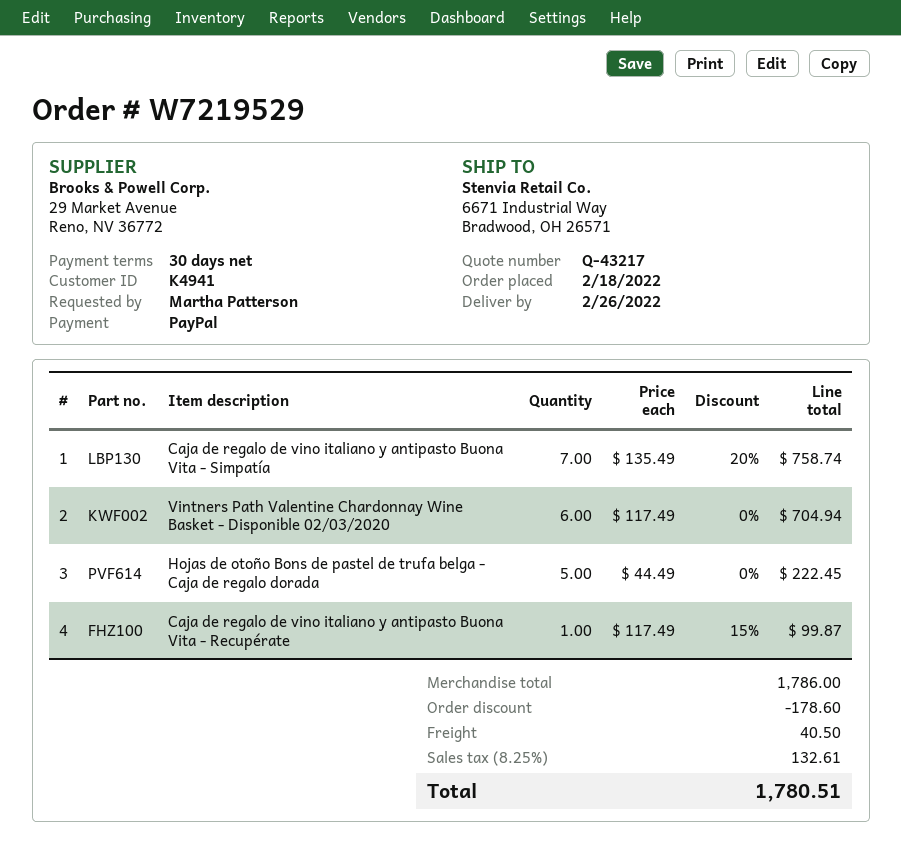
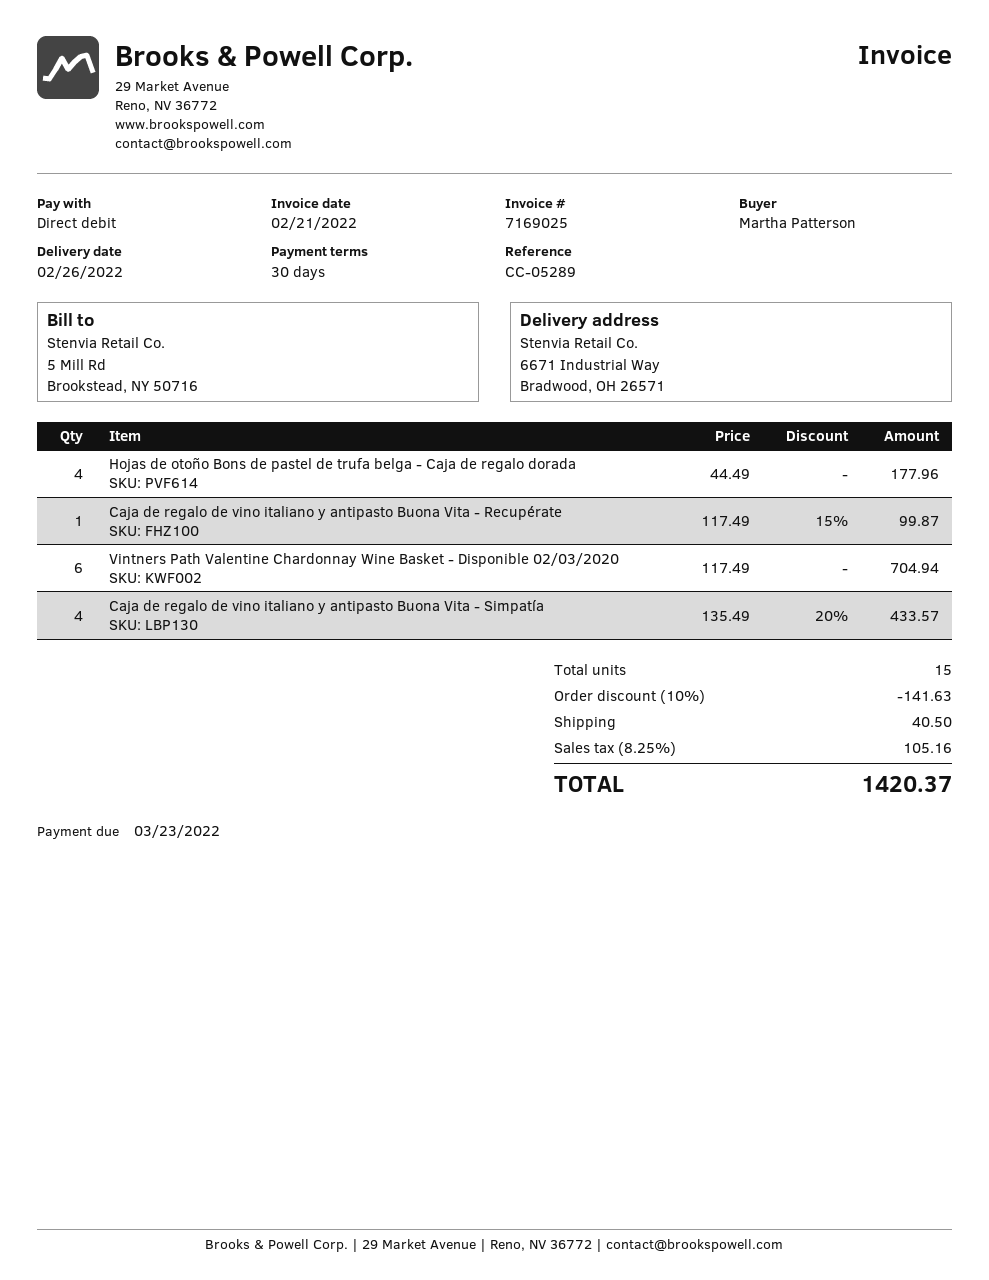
payment method: PayPal -> direct debit
Caja de regalo de vino italiano y antipasto Buona Vita - Simpatía: 7 x 135.49 - 20% = 758.74 -> 4 x 135.49 - 20% = 433.57
Hojas de otoño Bons de pastel de trufa belga - Caja de regalo dorada: 5 x 44.49 = 222.45 -> 4 x 44.49 = 177.96
discount: 178.60 -> 141.63
tax: 8.25% = 132.61 -> 8.25% = 105.16
total: 1780.51 -> 1420.37

